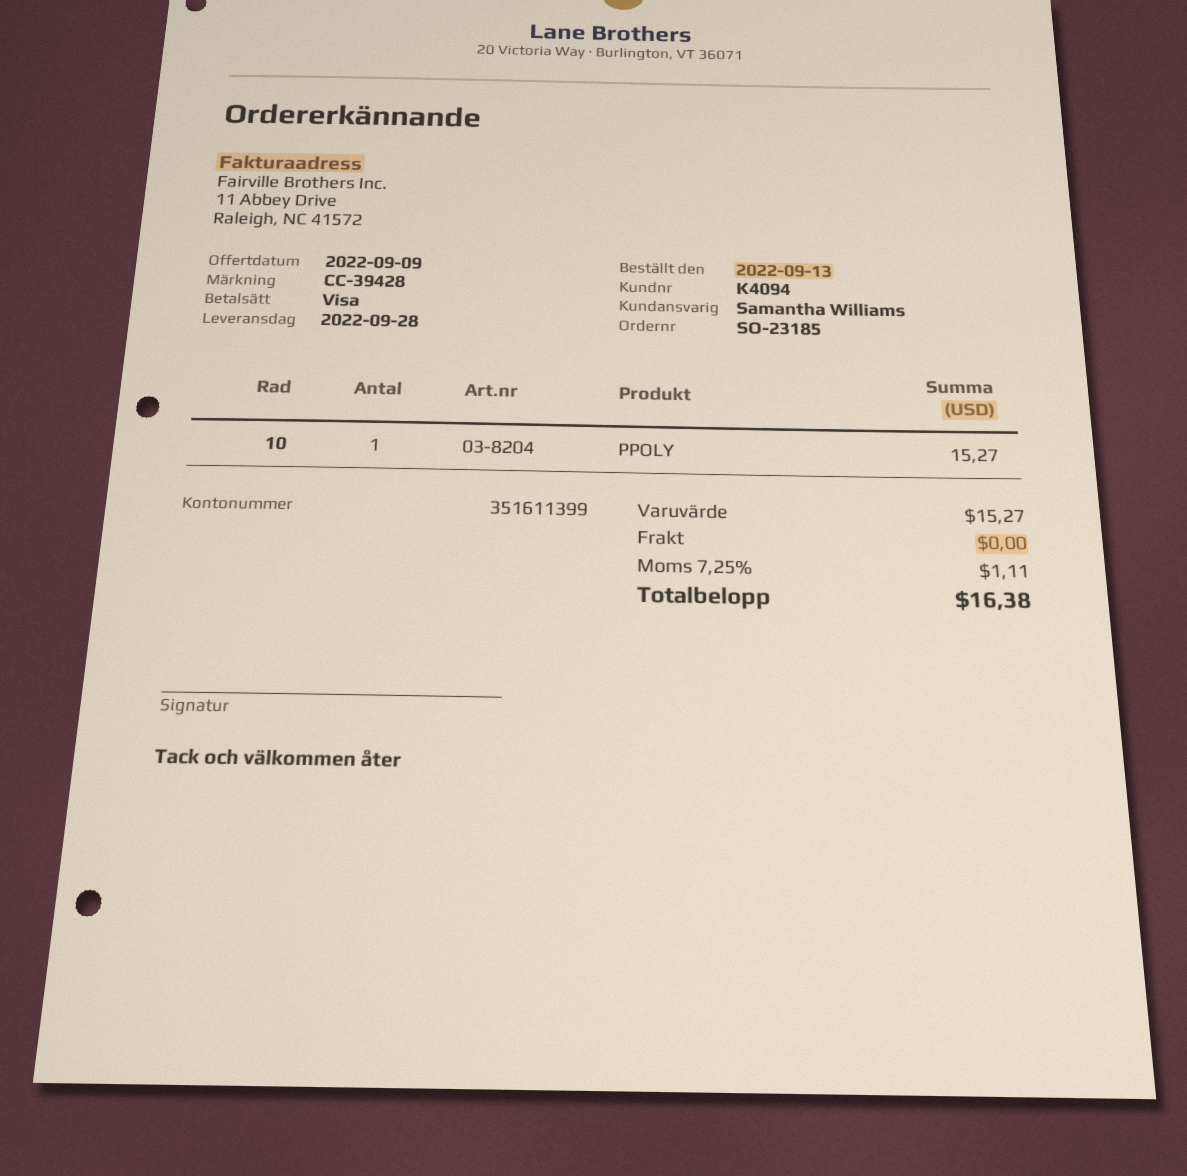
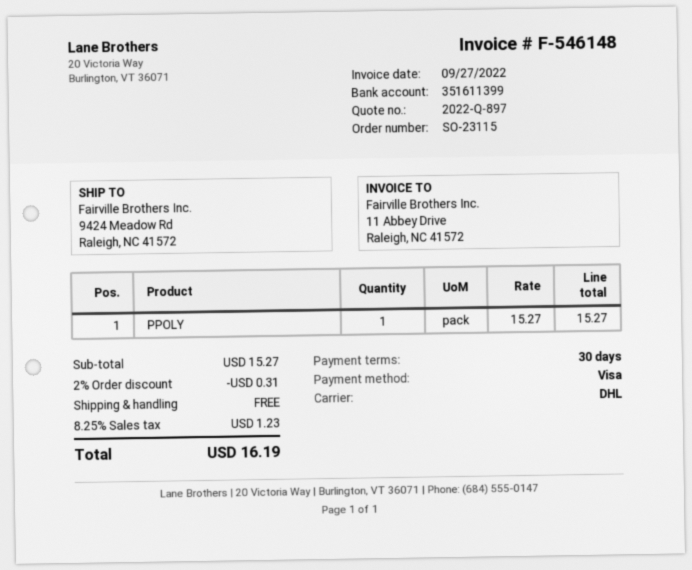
order number: SO-23185 -> SO-23115
discount: none -> 2% = 0.31
tax: 7.25% = 1.11 -> 8.25% = 1.23
total: 16.38 -> 16.19

